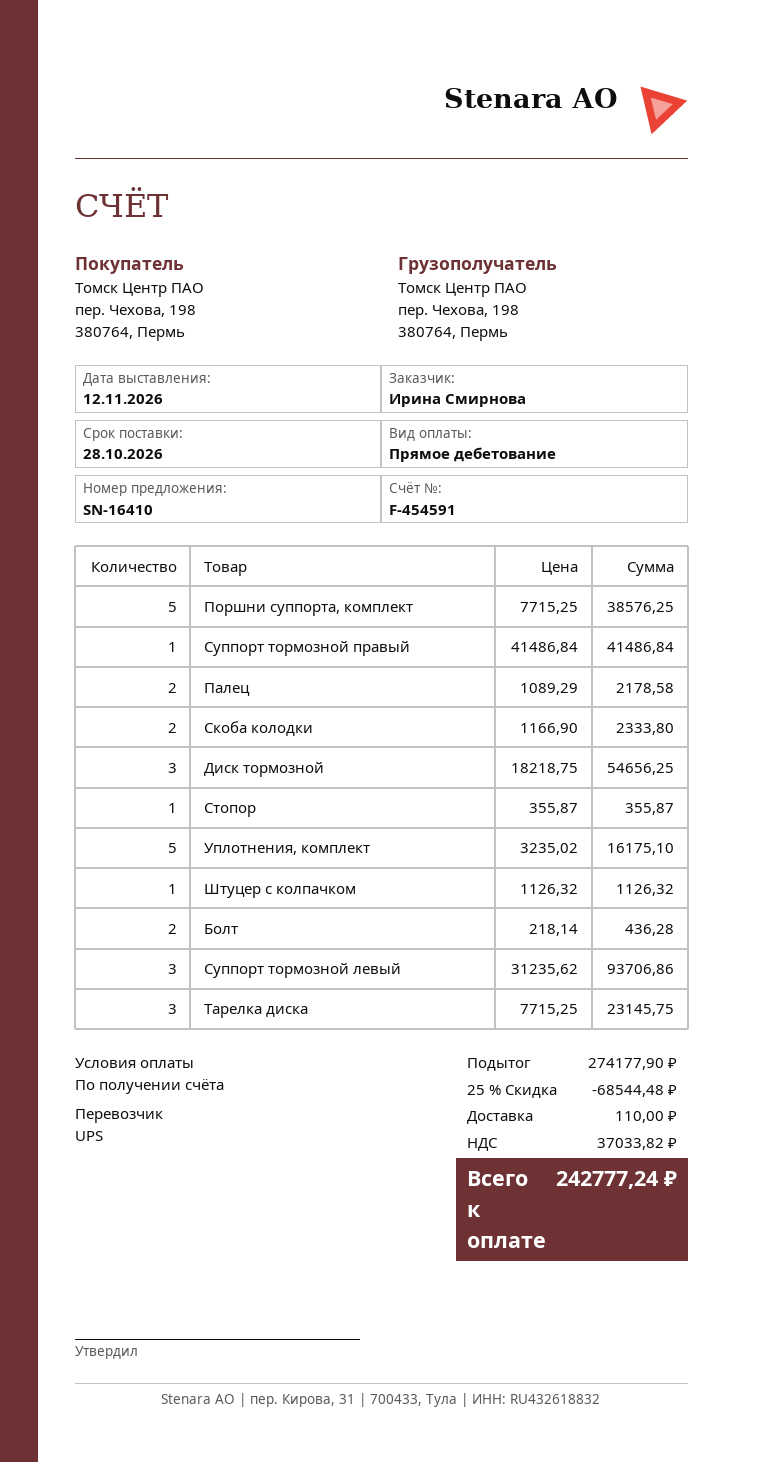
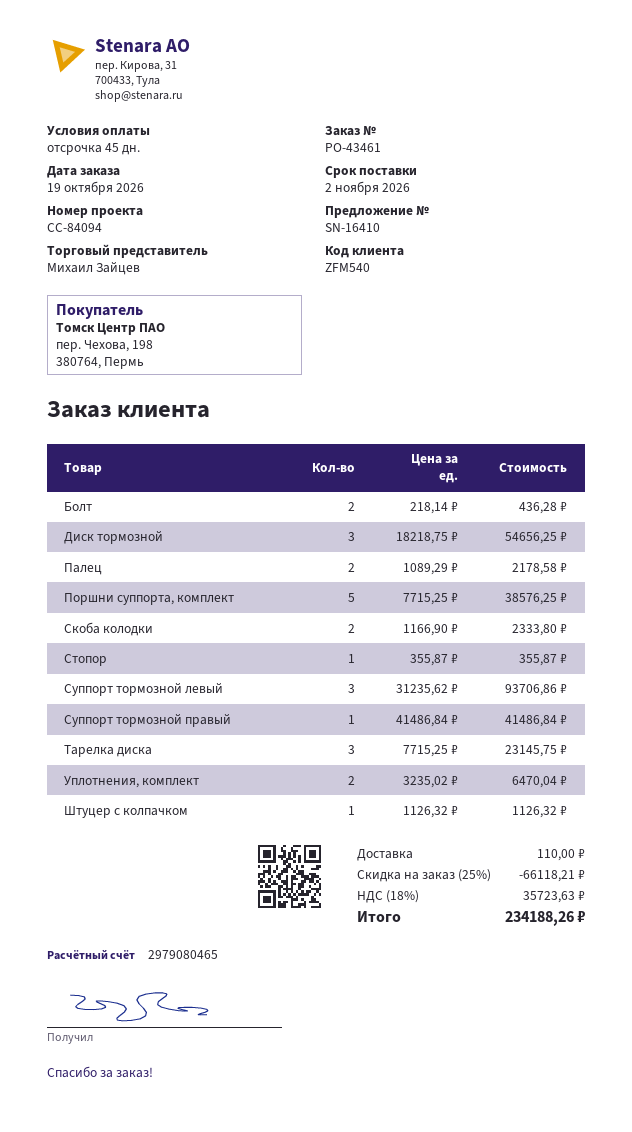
delivery date: 2026-10-28 -> 2026-11-02
payment terms: on receipt -> 45 days
Уплотнения, комплект: 5 x 3235.02 = 16175.10 -> 2 x 3235.02 = 6470.04
discount: 25% = 68544.48 -> 25% = 66118.21
tax: 37033.82 -> 35723.63
total: 242777.24 -> 234188.26

